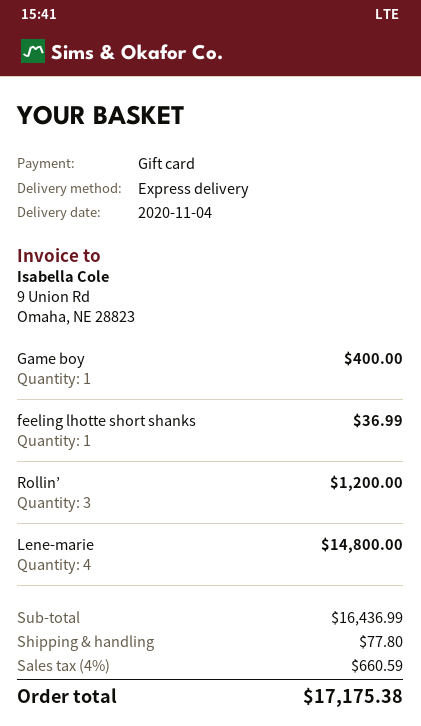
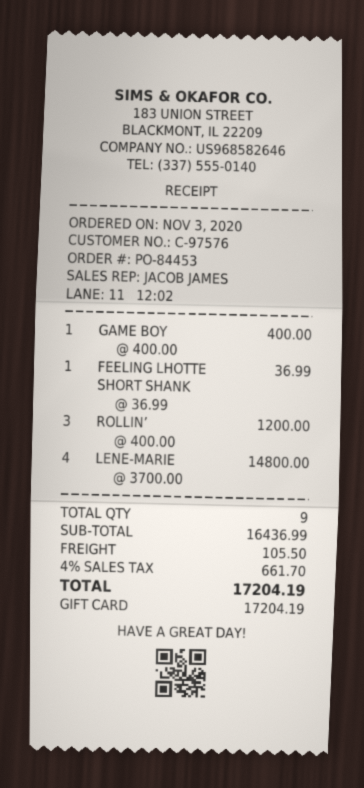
shipping: 77.80 -> 105.50
tax: 4% = 660.59 -> 4% = 661.70
total: 17175.38 -> 17204.19

